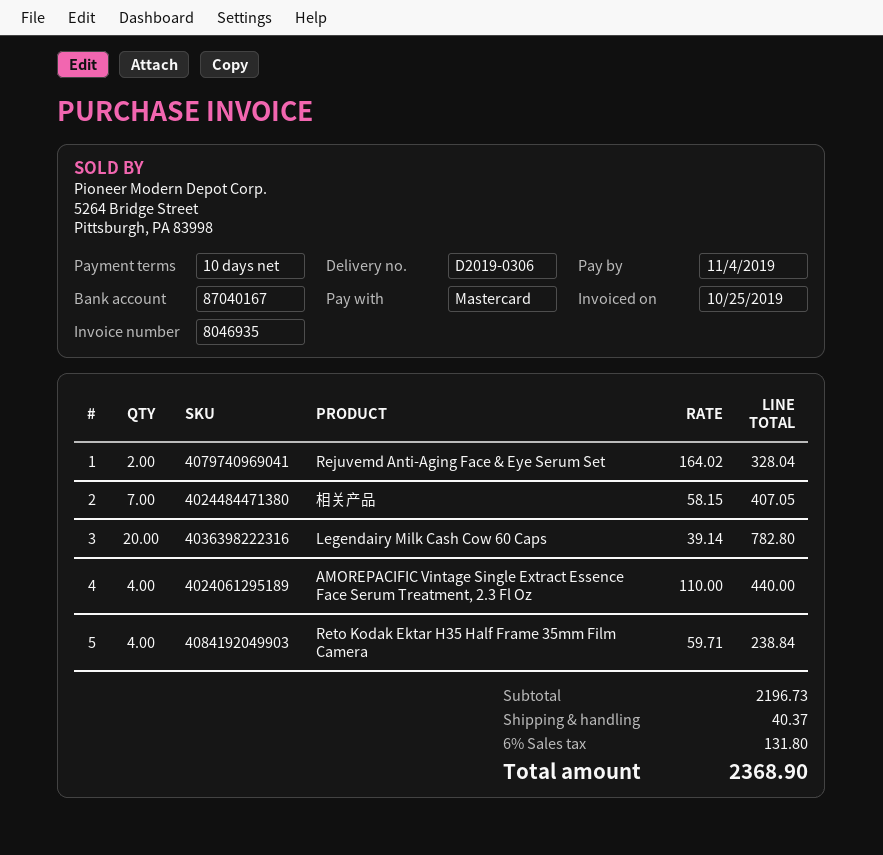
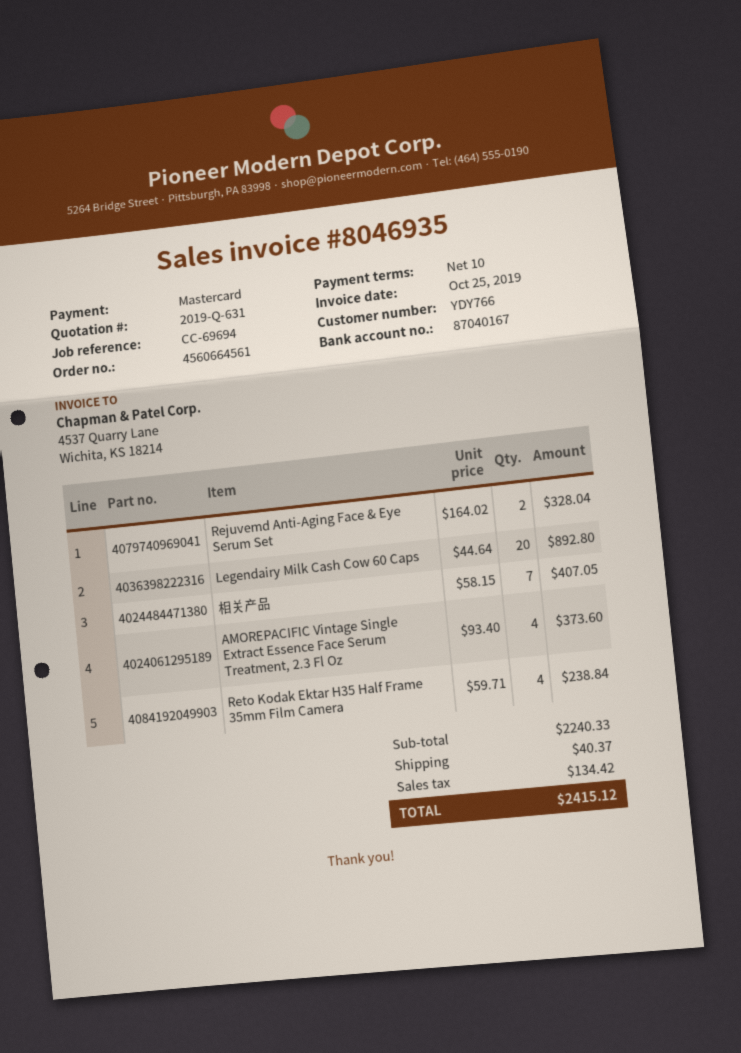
Legendairy Milk Cash Cow 60 Caps: 20 x 39.14 = 782.80 -> 20 x 44.64 = 892.80
AMOREPACIFIC Vintage Single Extract Essence Face Serum Treatment, 2.3 Fl Oz: 4 x 110.00 = 440.00 -> 4 x 93.40 = 373.60
subtotal: 2196.73 -> 2240.33
tax: 131.80 -> 134.42
total: 2368.90 -> 2415.12

